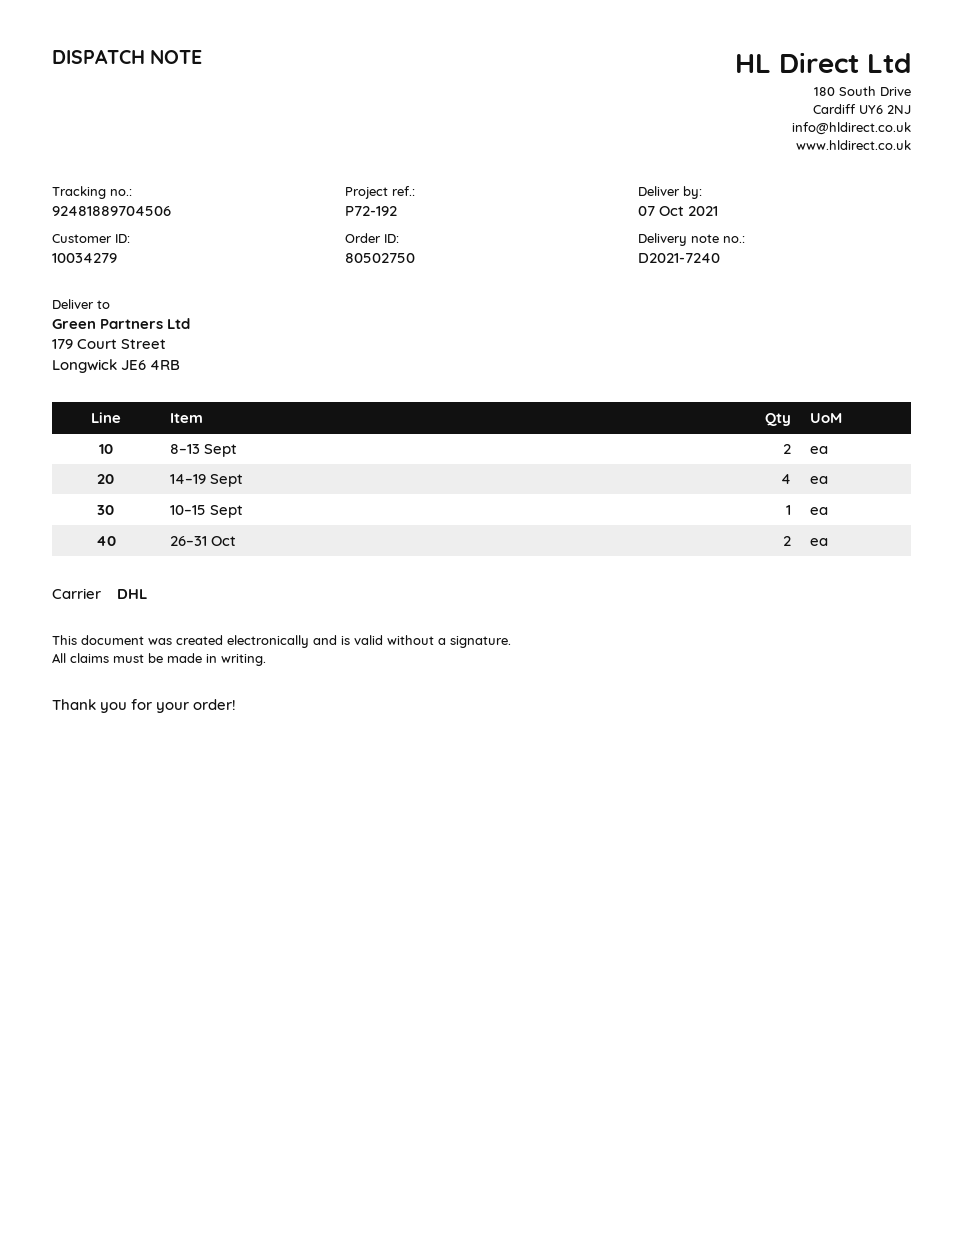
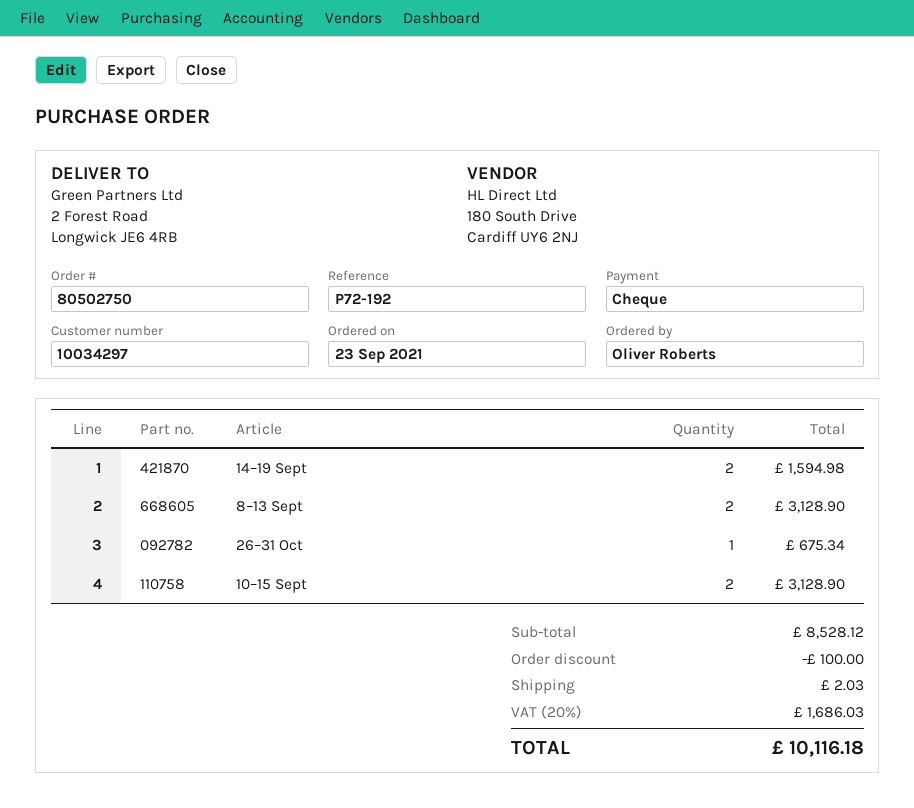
customer number: 10034279 -> 10034297
ship to: 179 Court Street, Longwick JE6 4RB -> 2 Forest Road, Longwick JE6 4RB
14–19 Sept: 4 -> 2
10–15 Sept: 1 -> 2
26–31 Oct: 2 -> 1

